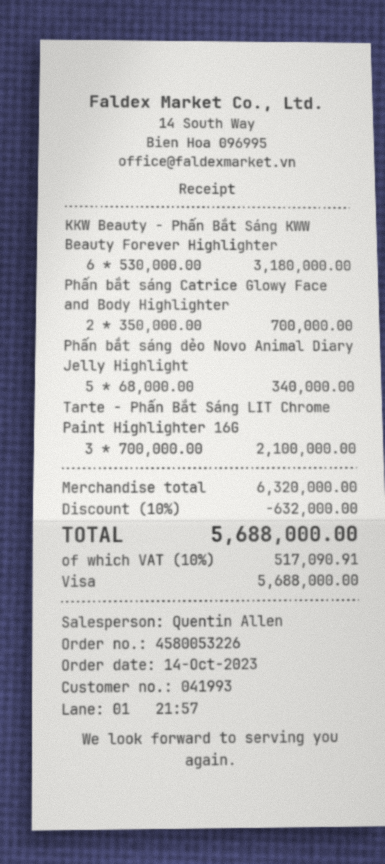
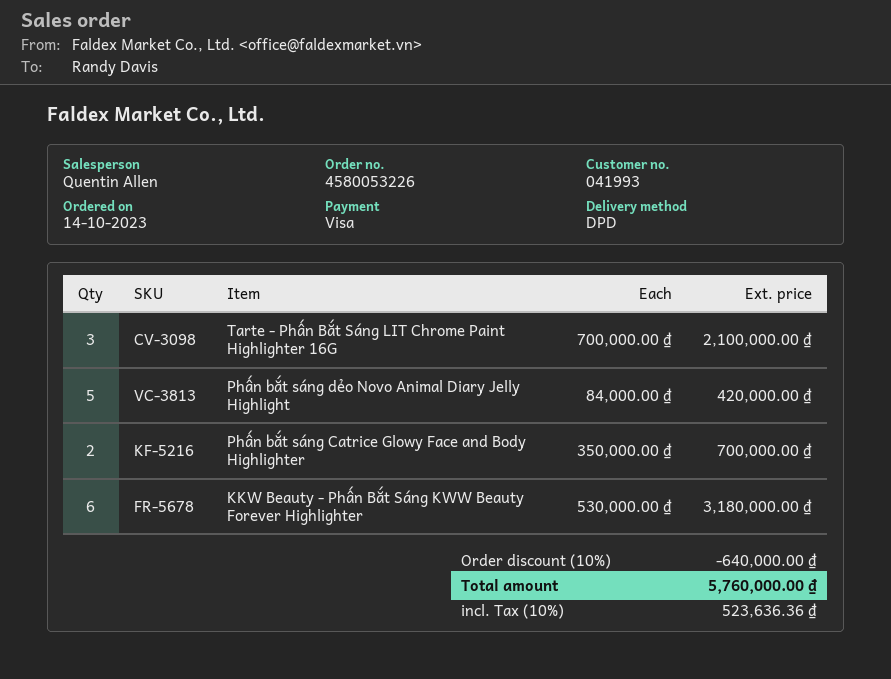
Phấn bắt sáng dẻo Novo Animal Diary Jelly Highlight: 5 x 68000.00 = 340000.00 -> 5 x 84000.00 = 420000.00
discount: 10% = 632000.00 -> 10% = 640000.00
tax: 10% = 517090.91 -> 10% = 523636.36
total: 5688000.00 -> 5760000.00

